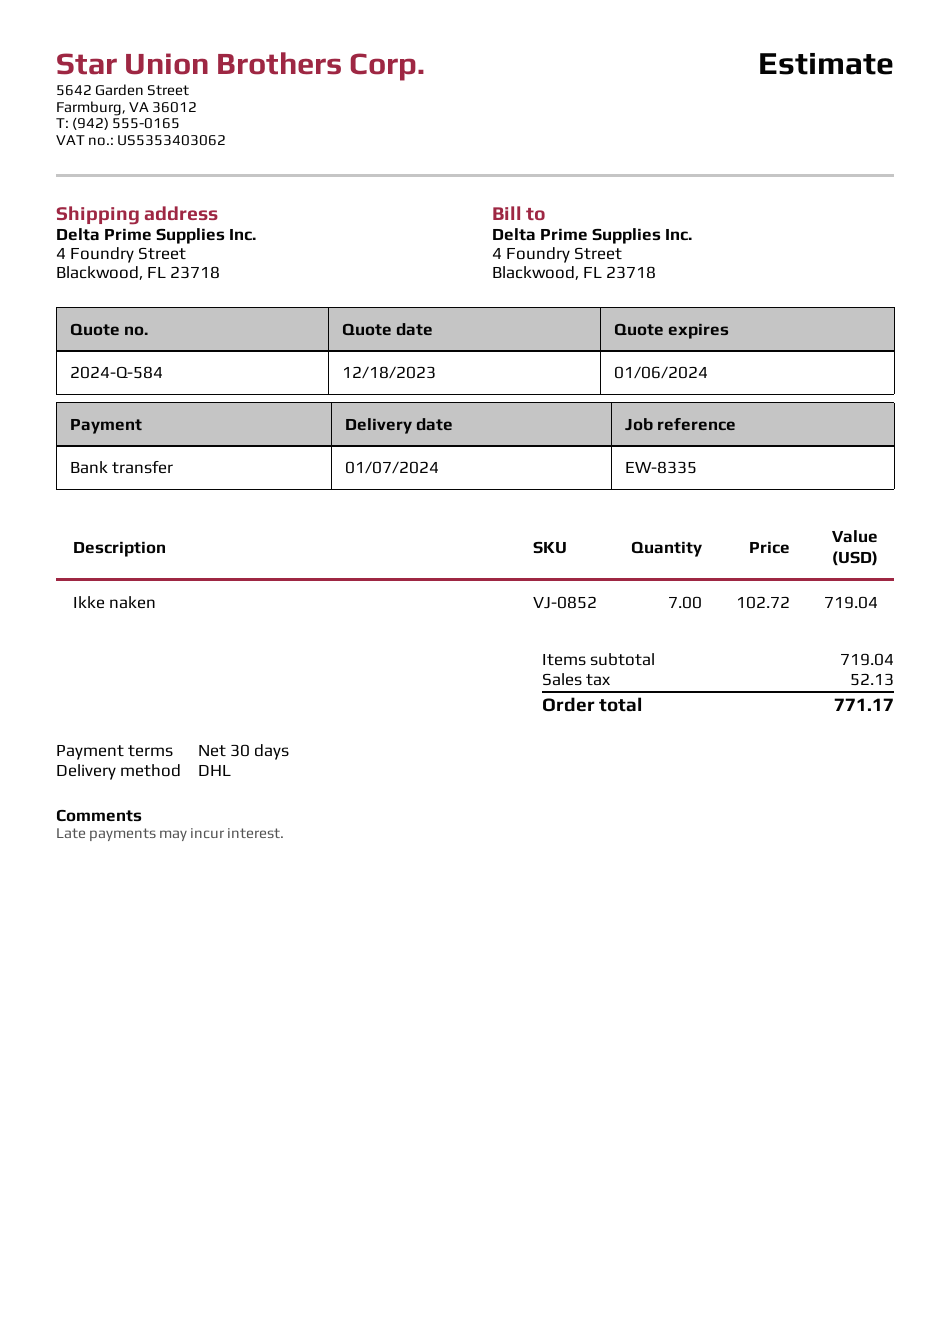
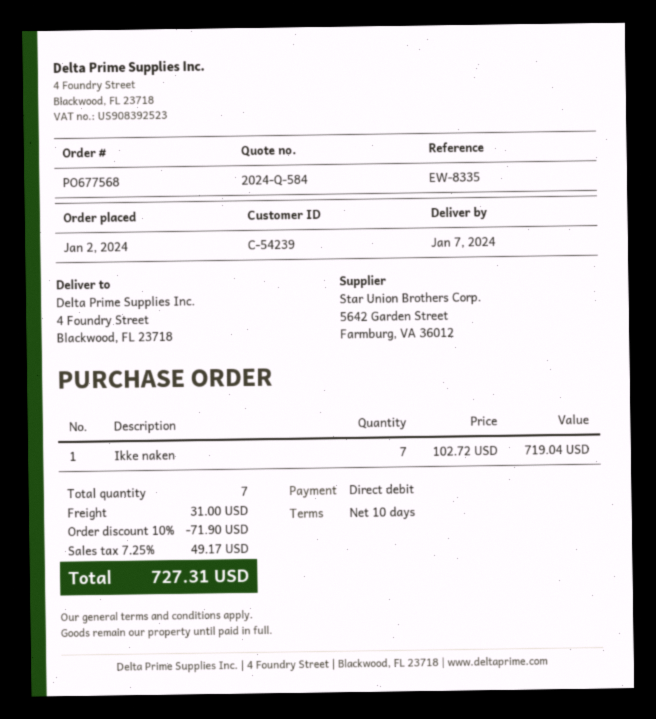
payment terms: 30 days -> 10 days
payment method: bank transfer -> direct debit
discount: none -> 10% = 71.90
shipping: none -> 31.00
tax: 52.13 -> 49.17
total: 771.17 -> 727.31

